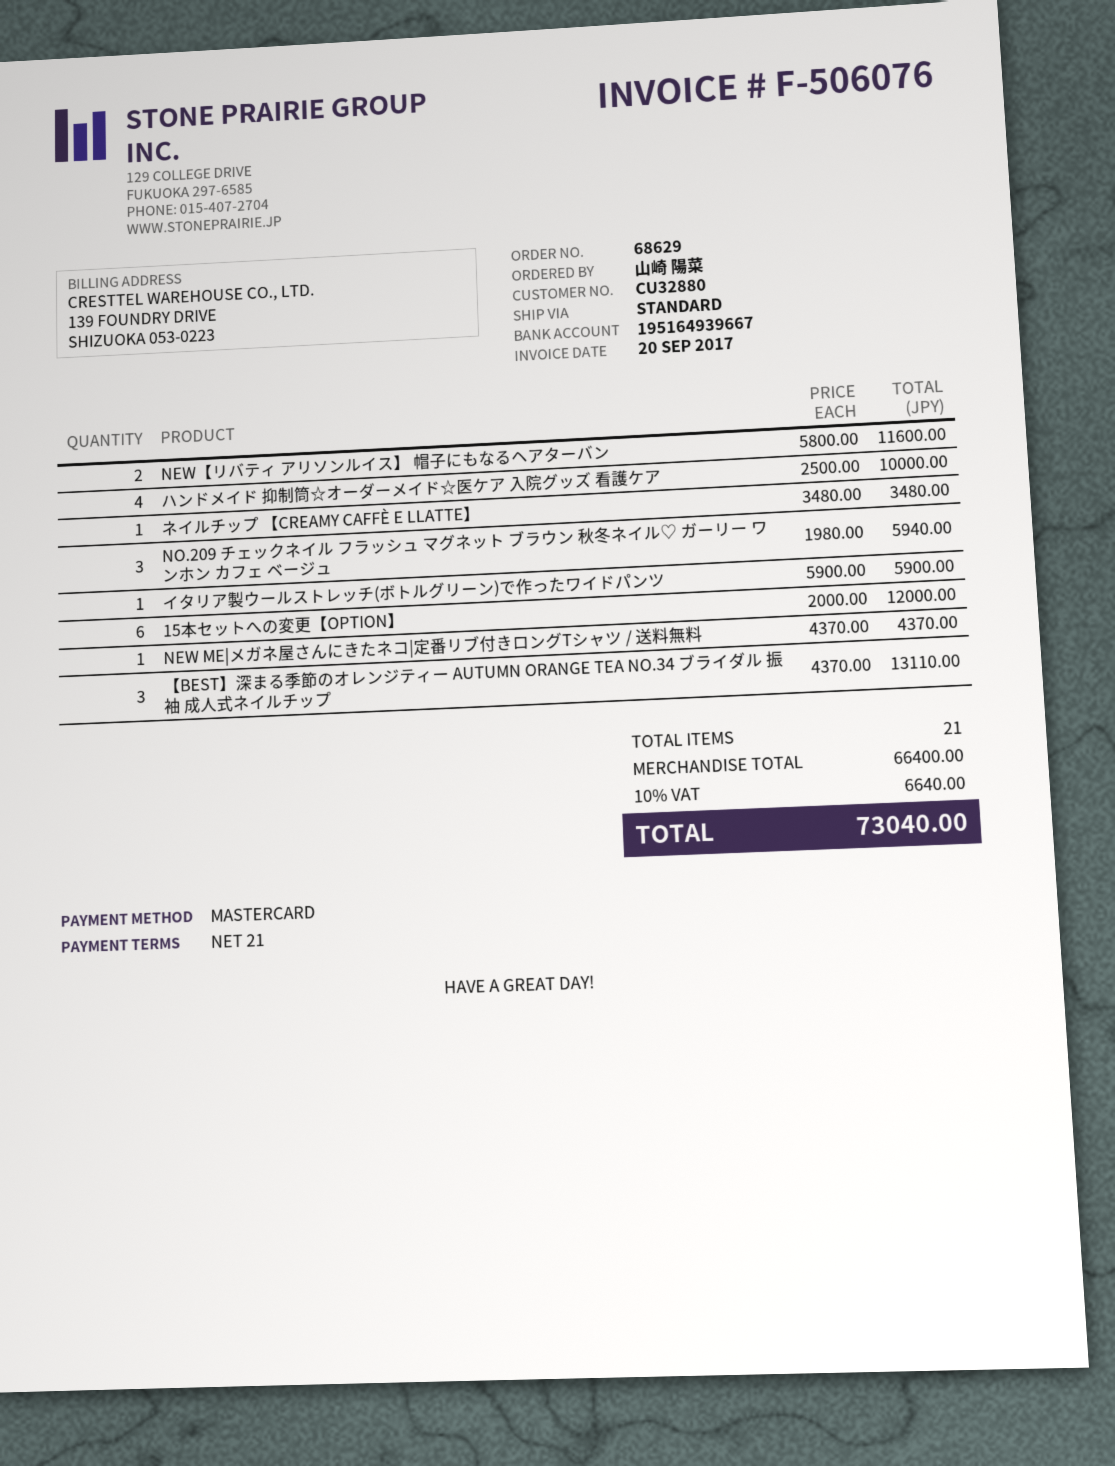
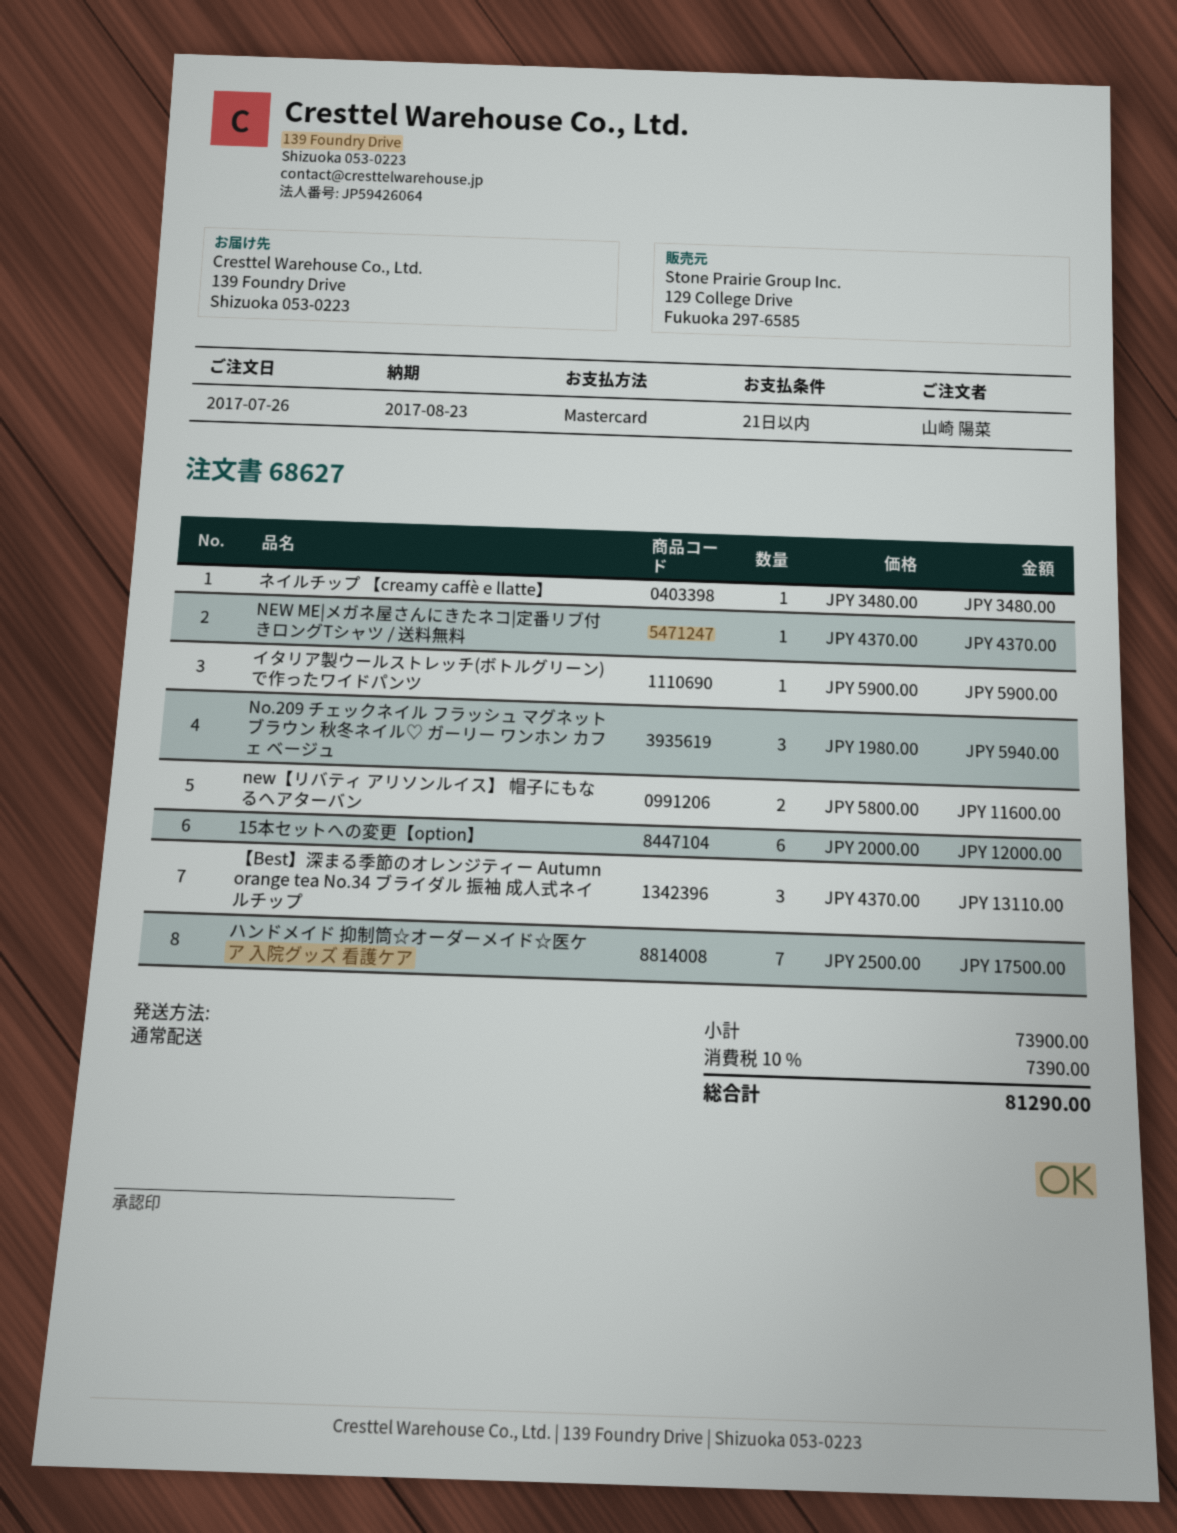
order number: 68629 -> 68627
ハンドメイド 抑制筒☆オーダーメイド☆医ケア 入院グッズ 看護ケア: 4 x 2500.00 = 10000.00 -> 7 x 2500.00 = 17500.00
subtotal: 66400.00 -> 73900.00
tax: 10% = 6640.00 -> 10% = 7390.00
total: 73040.00 -> 81290.00

